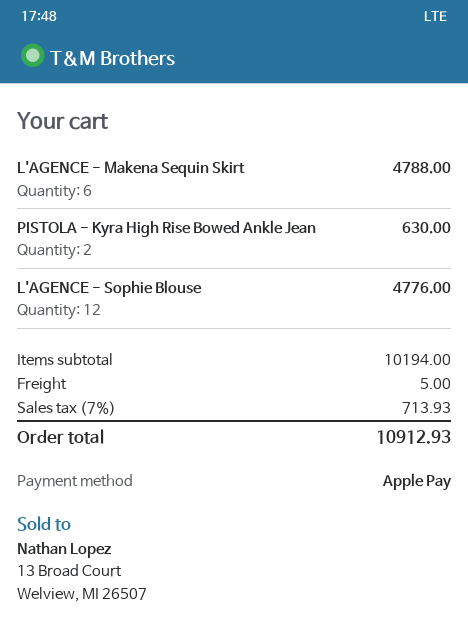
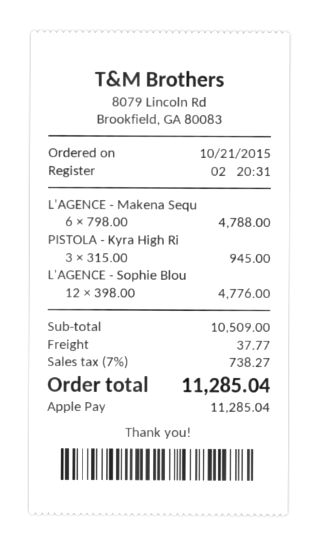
PISTOLA - Kyra High Rise Bowed Ankle Jean: 2 for 630.00 -> 3 for 945.00
subtotal: 10194.00 -> 10509.00
shipping: 5.00 -> 37.77
tax: 7% = 713.93 -> 7% = 738.27
total: 10912.93 -> 11285.04

